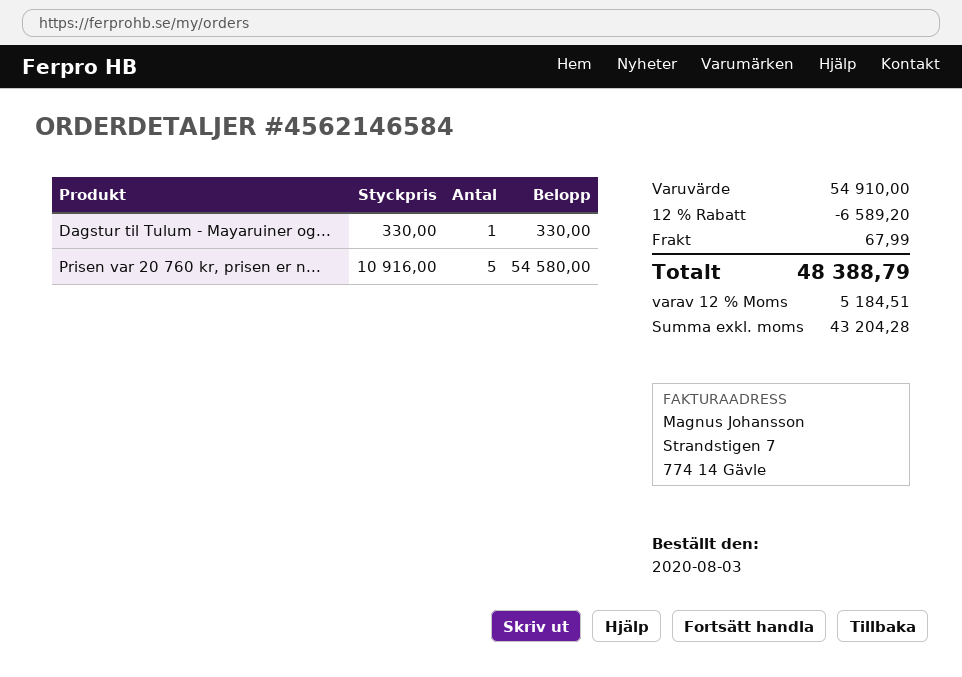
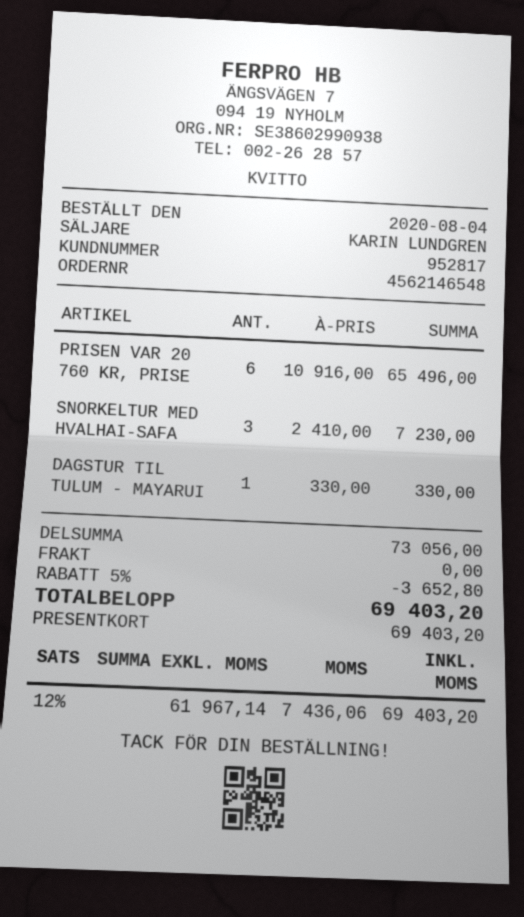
order number: 4562146584 -> 4562146548
order date: 2020-08-03 -> 2020-08-04
Prisen var 20 760 kr, prisen er n...: 5 x 10916.00 = 54580.00 -> 6 x 10916.00 = 65496.00
SNORKELTUR MED HVALHAI-SAFA: none -> 3 x 2410.00 = 7230.00
subtotal: 54910.00 -> 73056.00
discount: 12% = 6589.20 -> 5% = 3652.80
shipping: 67.99 -> 0.00
net: 43204.28 -> 61967.14
tax: 12% = 5184.51 -> 12% = 7436.06
total: 48388.79 -> 69403.20

